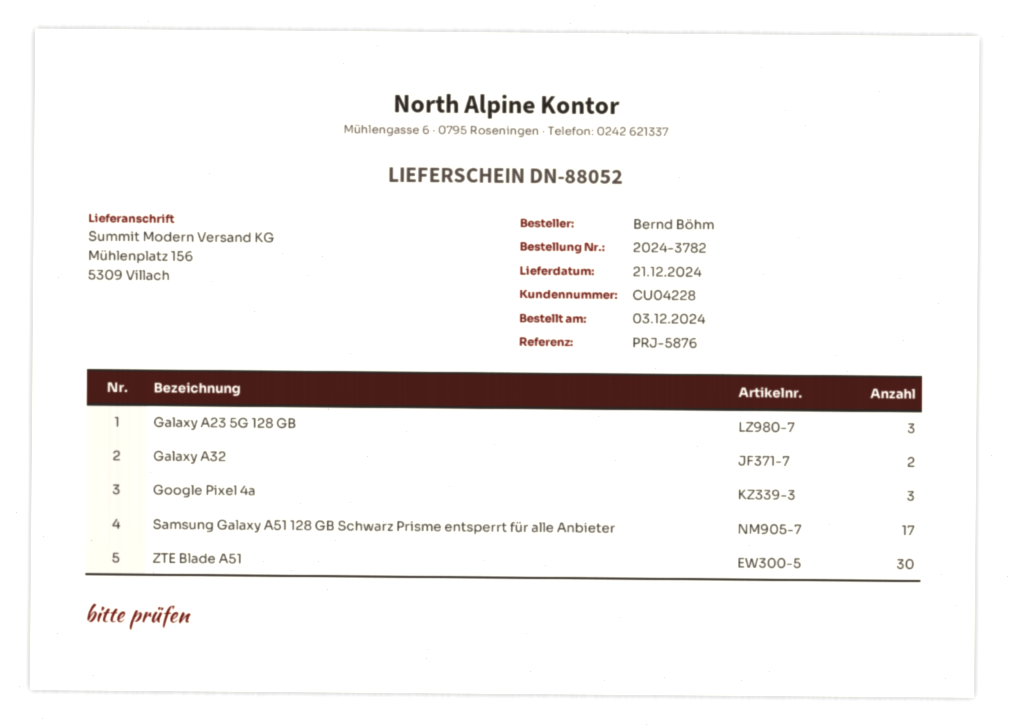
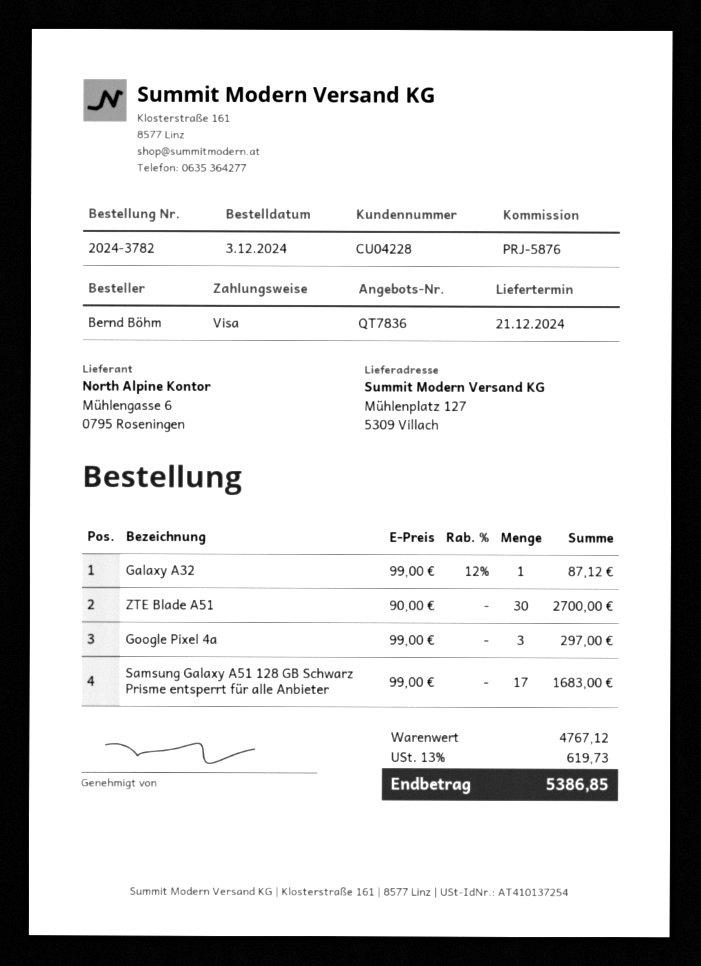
ship to: Mühlenplatz 156, 5309 Villach -> Mühlenplatz 127, 5309 Villach
Galaxy A23 5G 128 GB: 3 -> none
Galaxy A32: 2 -> 1

